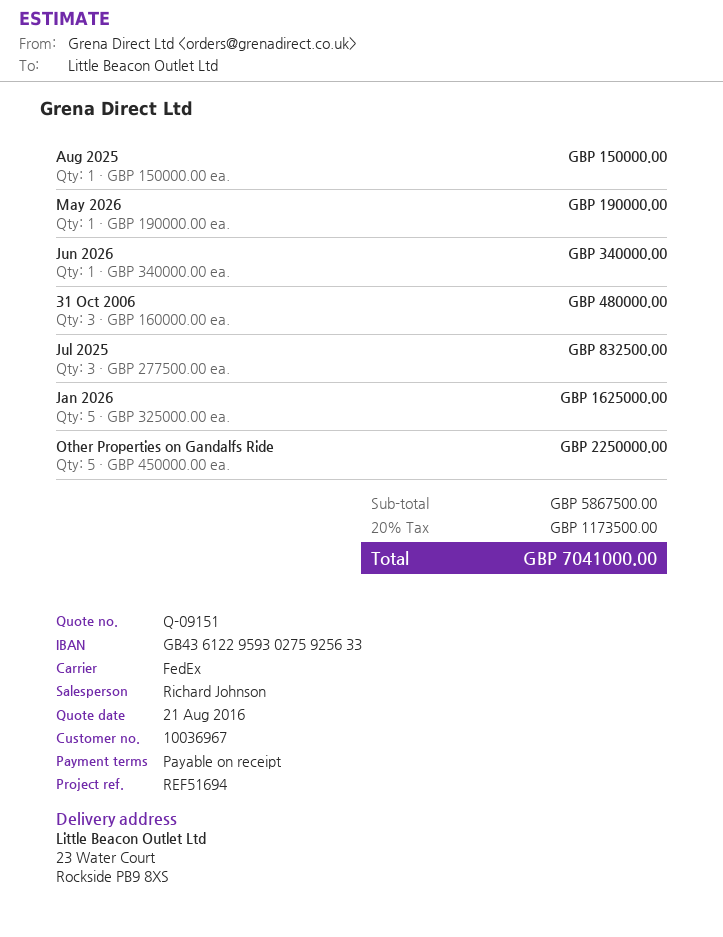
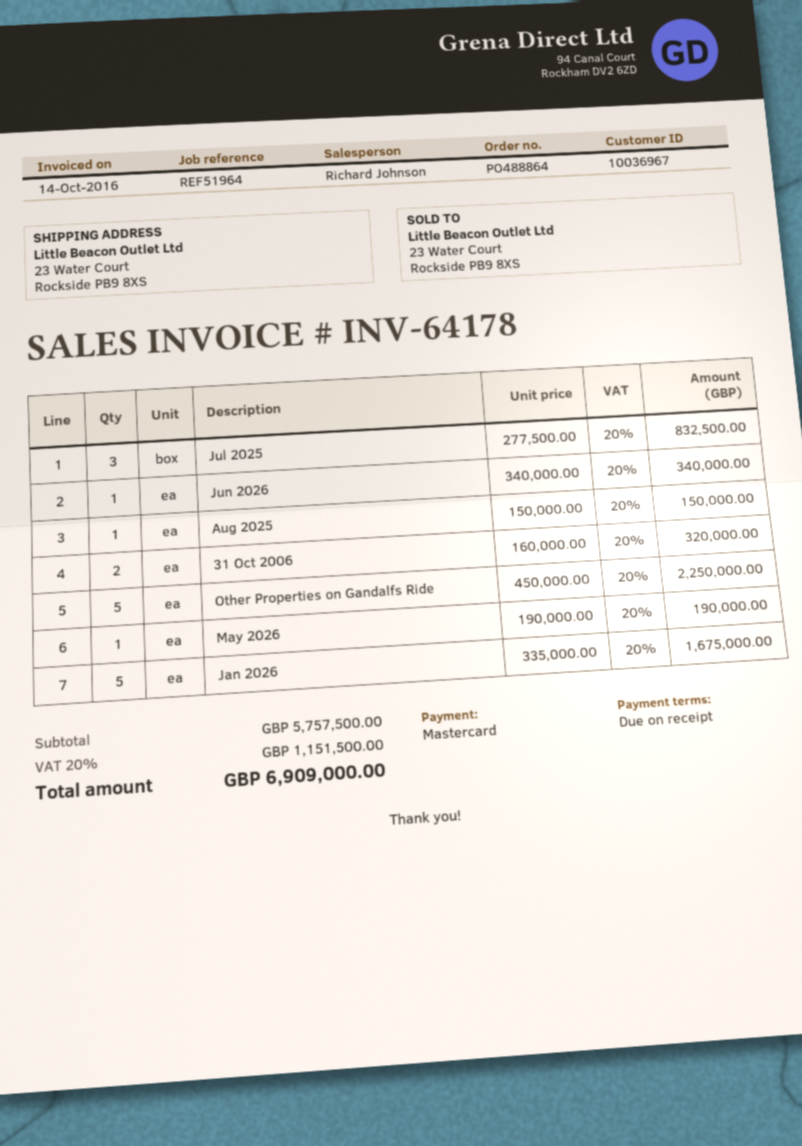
reference: REF51694 -> REF51964
31 Oct 2006: 3 x 160000.00 = 480000.00 -> 2 x 160000.00 = 320000.00
Jan 2026: 5 x 325000.00 = 1625000.00 -> 5 x 335000.00 = 1675000.00
subtotal: 5867500.00 -> 5757500.00
tax: 20% = 1173500.00 -> 20% = 1151500.00
total: 7041000.00 -> 6909000.00

